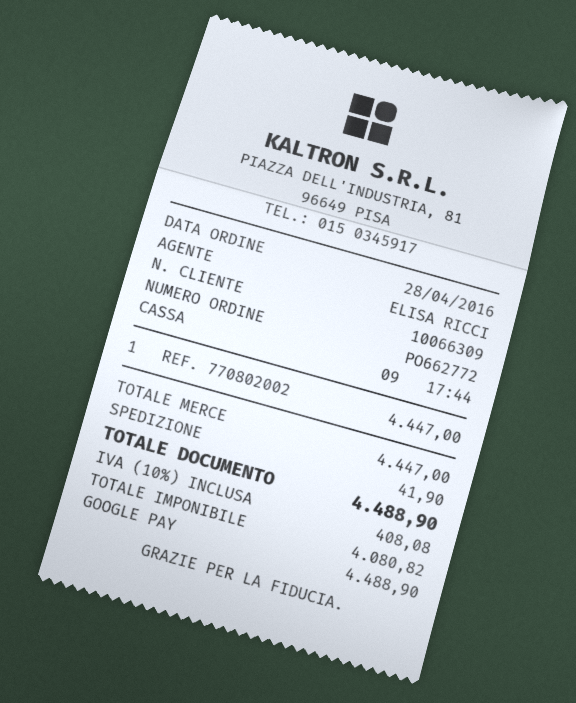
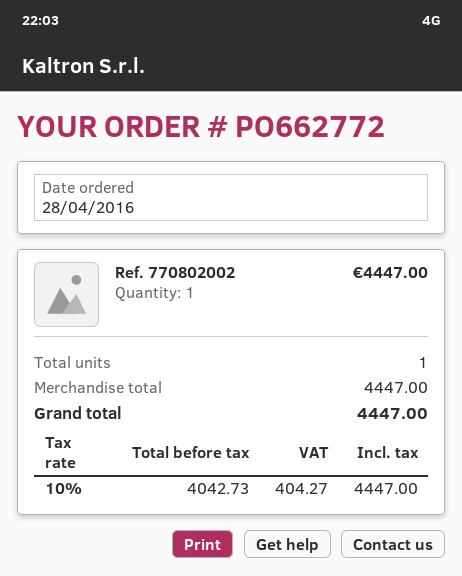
shipping: 41.90 -> none
net: 4080.82 -> 4042.73
tax: 10% = 408.08 -> 10% = 404.27
total: 4488.90 -> 4447.00

